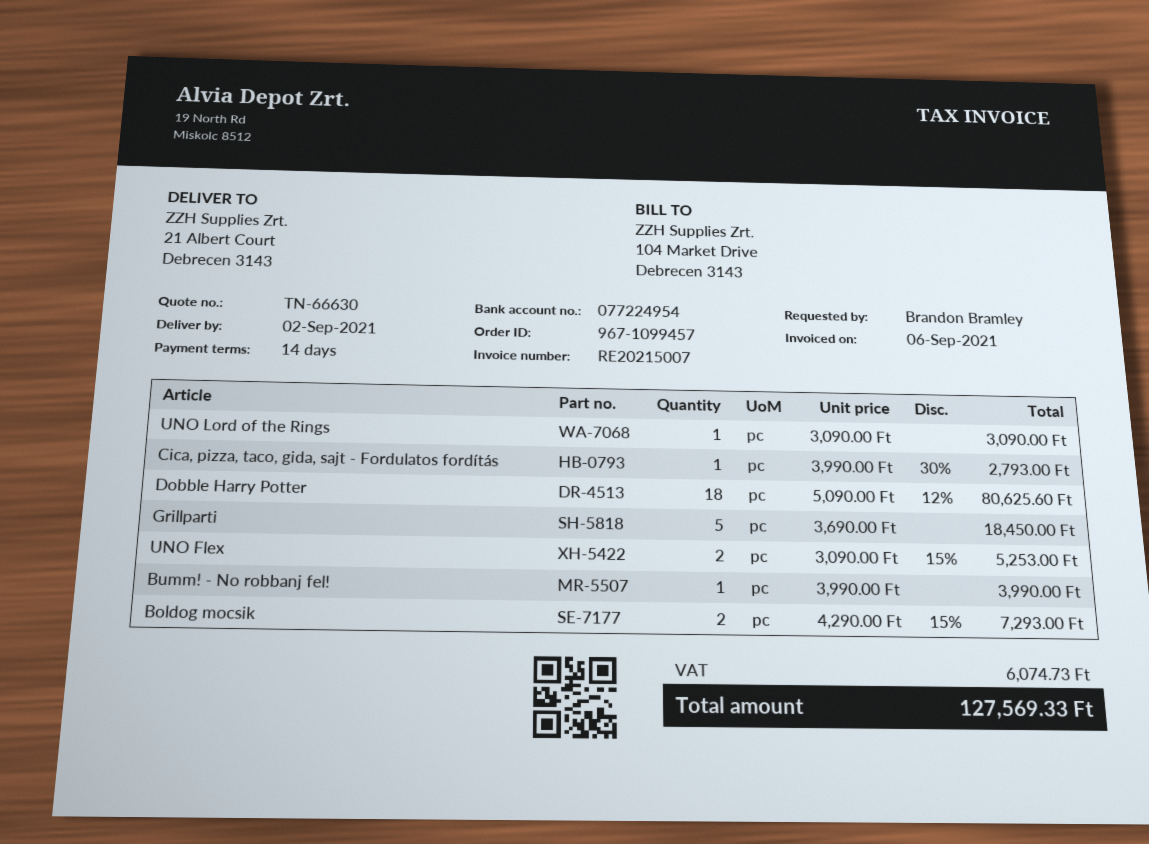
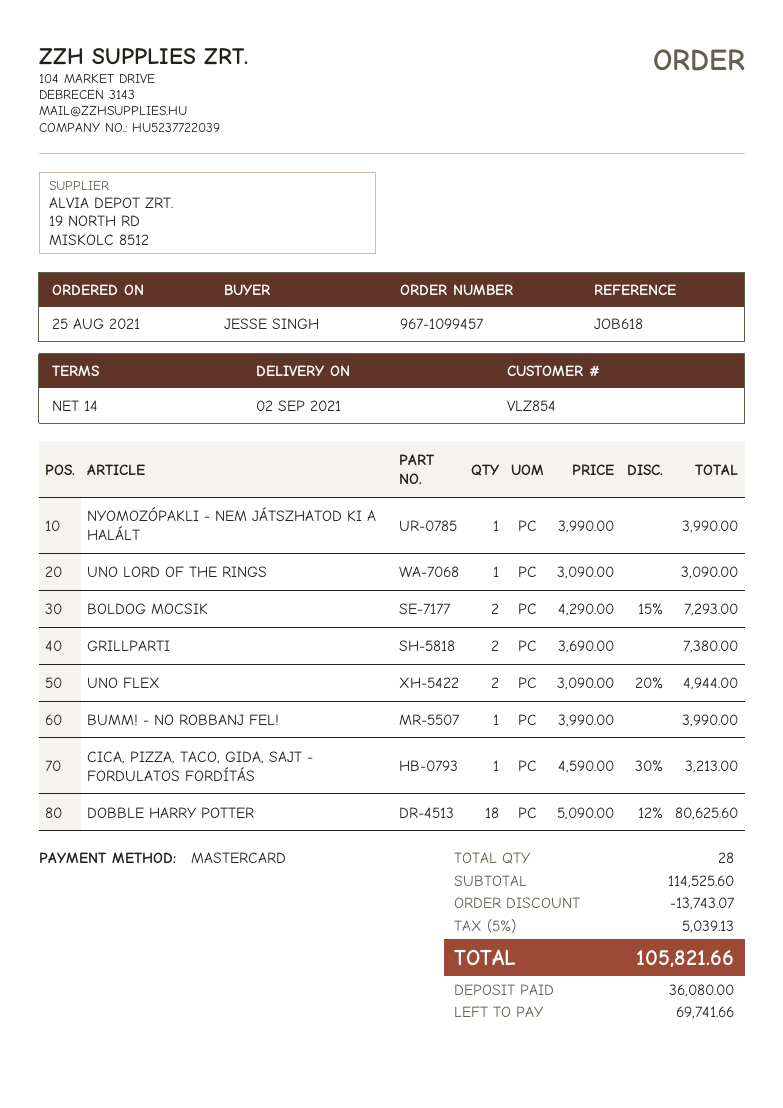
ordered by: Brandon Bramley -> JESSE SINGH
Cica, pizza, taco, gida, sajt - Fordulatos fordítás: 1 x 3990.00 - 30% = 2793.00 -> 1 x 4590.00 - 30% = 3213.00
Grillparti: 5 x 3690.00 = 18450.00 -> 2 x 3690.00 = 7380.00
UNO Flex: 2 x 3090.00 - 15% = 5253.00 -> 2 x 3090.00 - 20% = 4944.00
NYOMOZÓPAKLI - NEM JÁTSZHATOD KI A HALÁLT: none -> 1 x 3990.00 = 3990.00
discount: none -> 13743.07
tax: 6074.73 -> 5039.13
total: 127569.33 -> 105821.66

